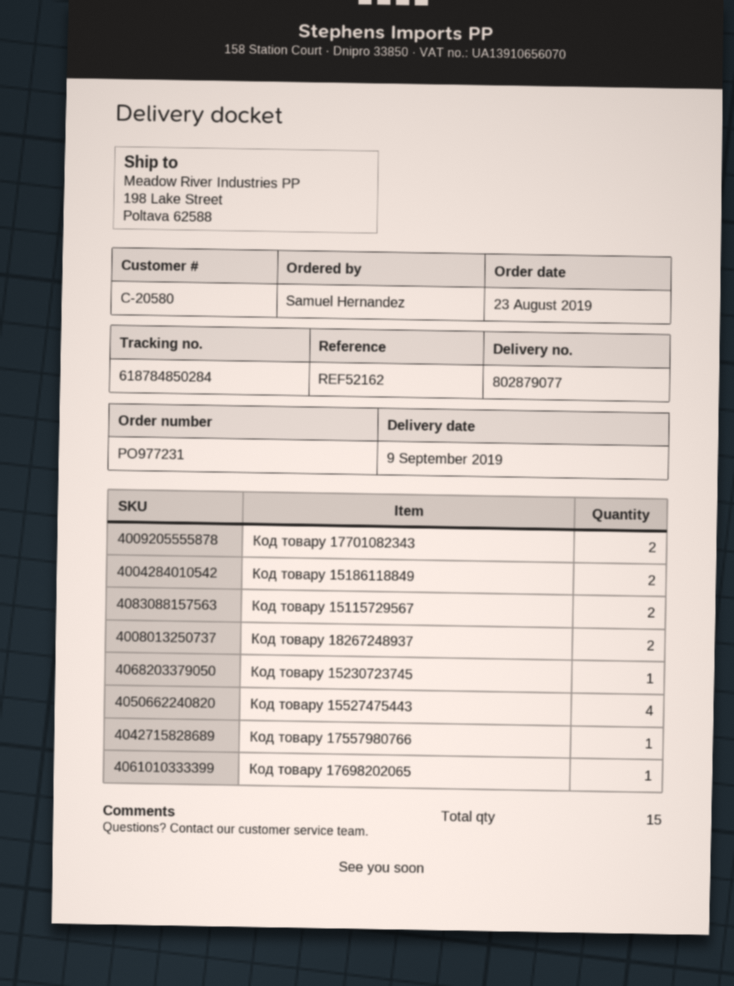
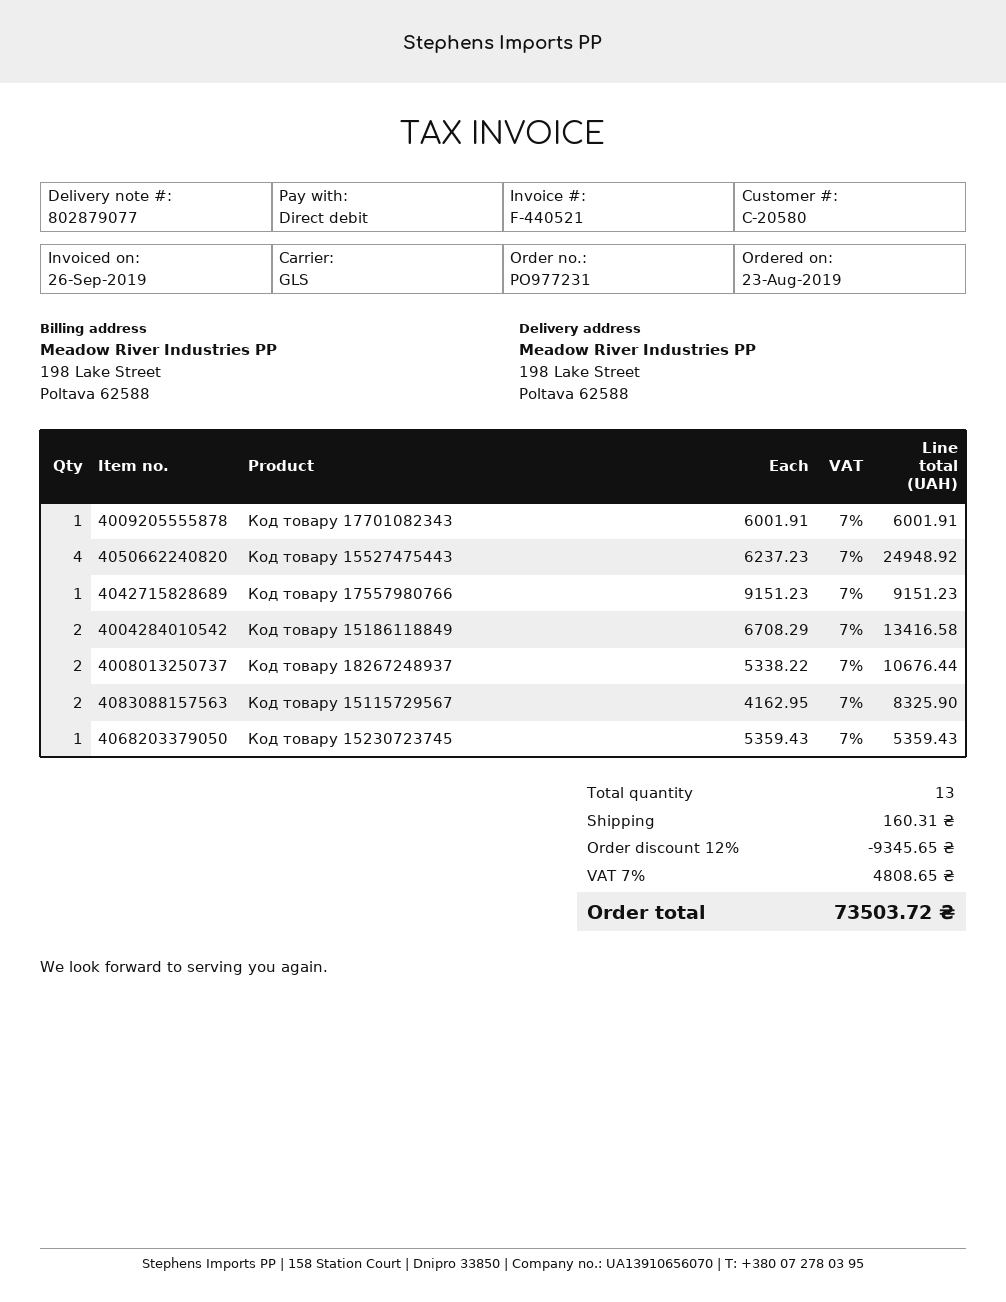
Код товару 17701082343: 2 -> 1
Код товару 17698202065: 1 -> none
total quantity: 15 -> 13

